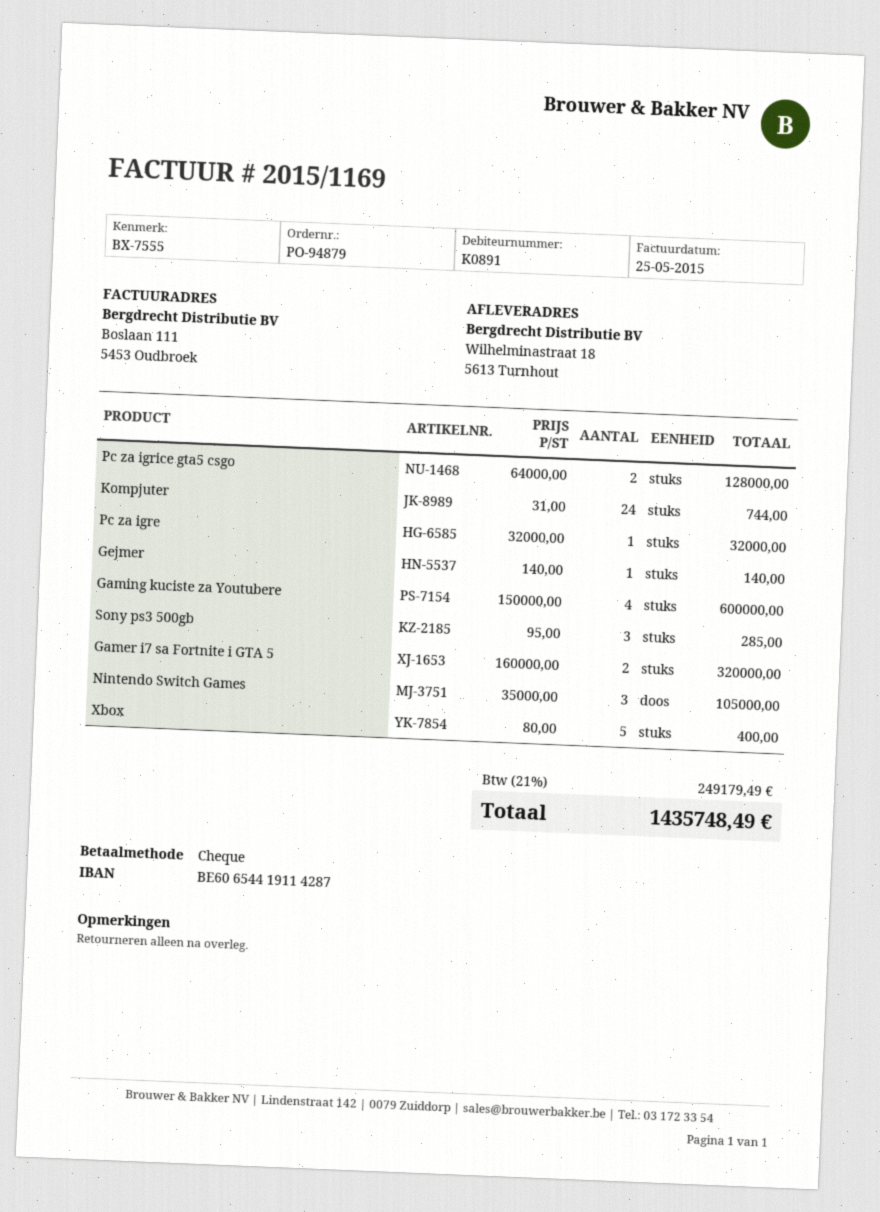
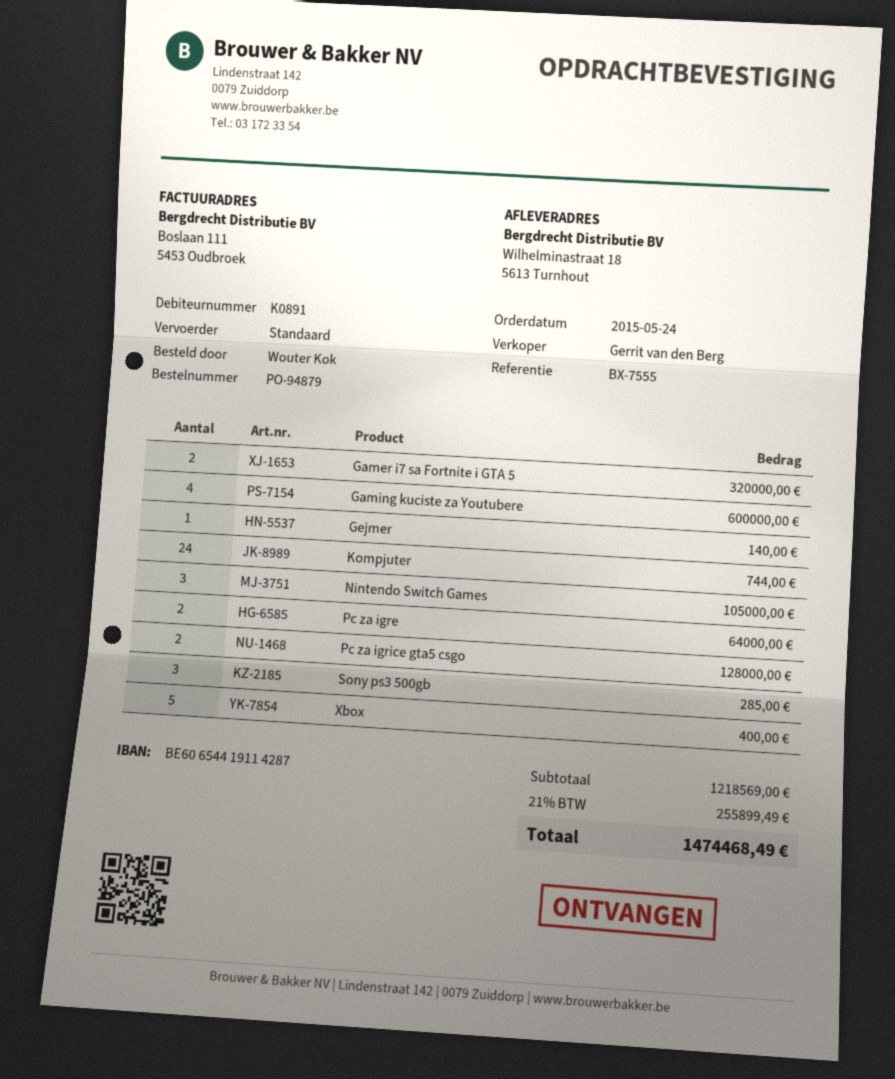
Pc za igre: 1 for 32000.00 -> 2 for 64000.00
tax: 21% = 249179.49 -> 21% = 255899.49
total: 1435748.49 -> 1474468.49

